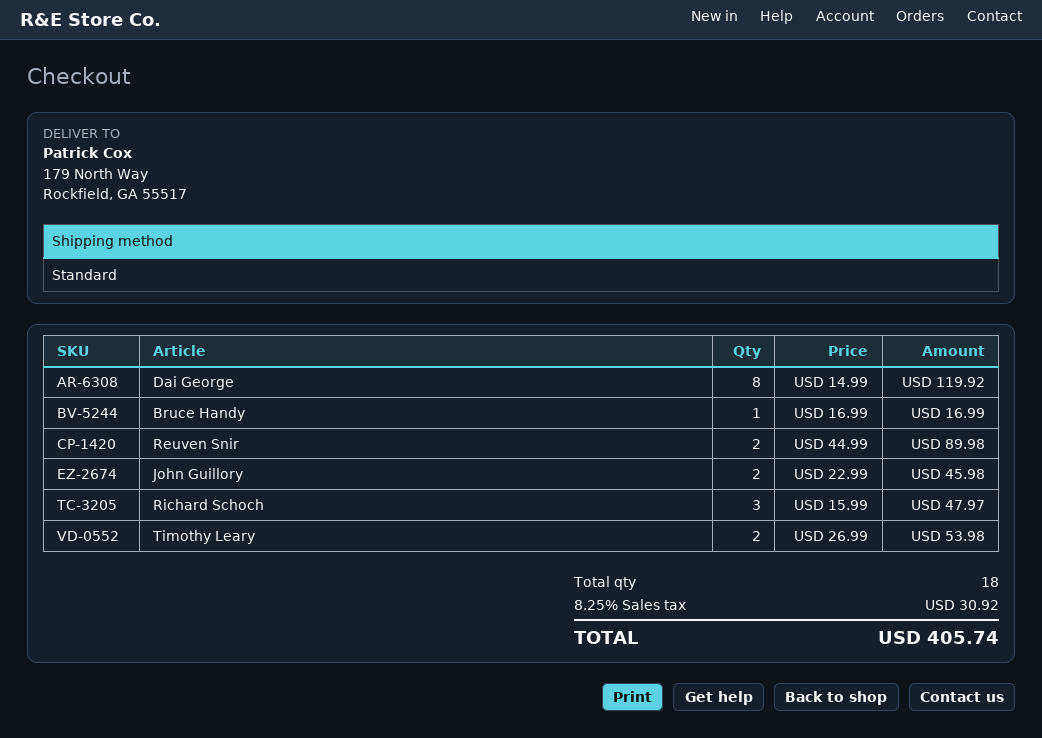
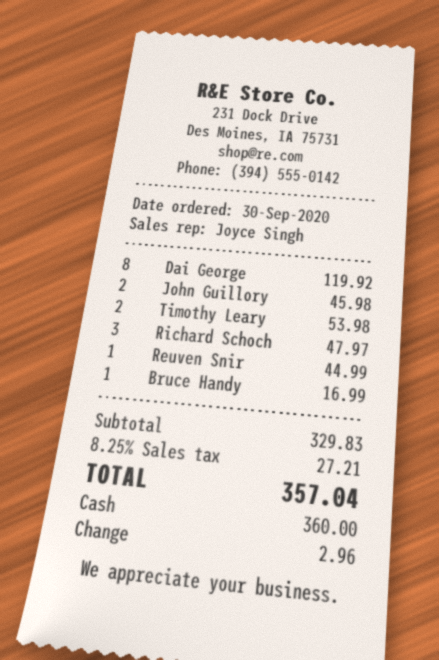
Reuven Snir: 2 for 89.98 -> 1 for 44.99
tax: 8.25% = 30.92 -> 8.25% = 27.21
total: 405.74 -> 357.04

